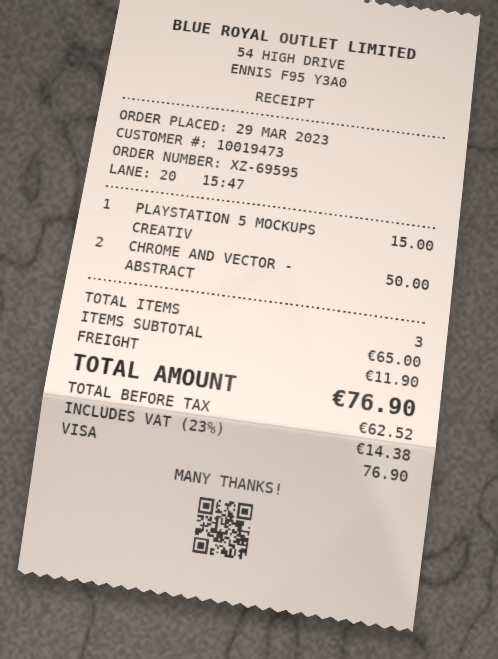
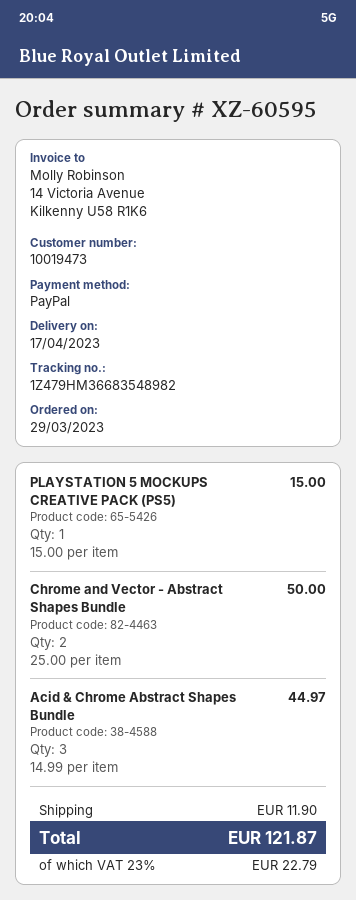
order number: XZ-69595 -> XZ-60595
payment method: Visa -> PayPal
Acid & Chrome Abstract Shapes Bundle: none -> 3 for 44.97
tax: 23% = 14.38 -> 23% = 22.79
total: 76.90 -> 121.87

